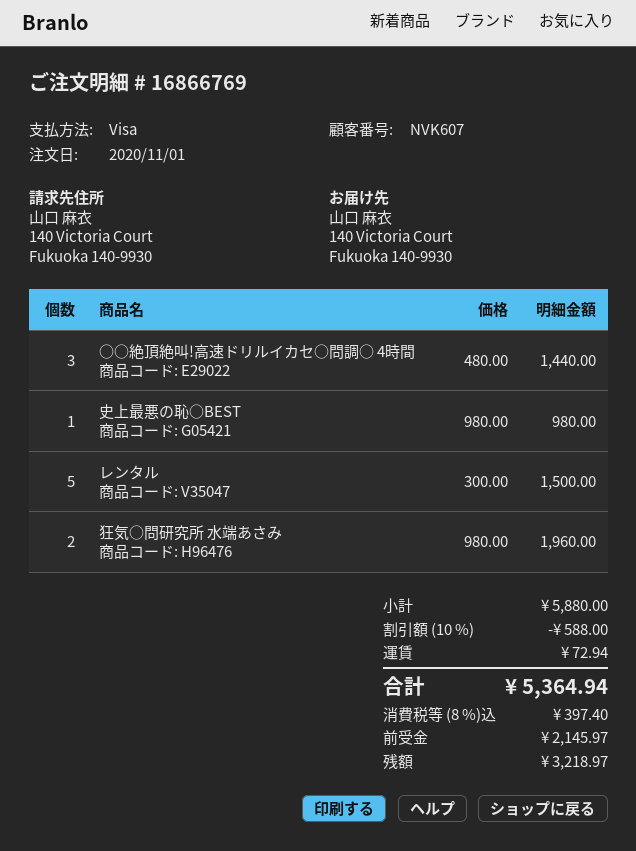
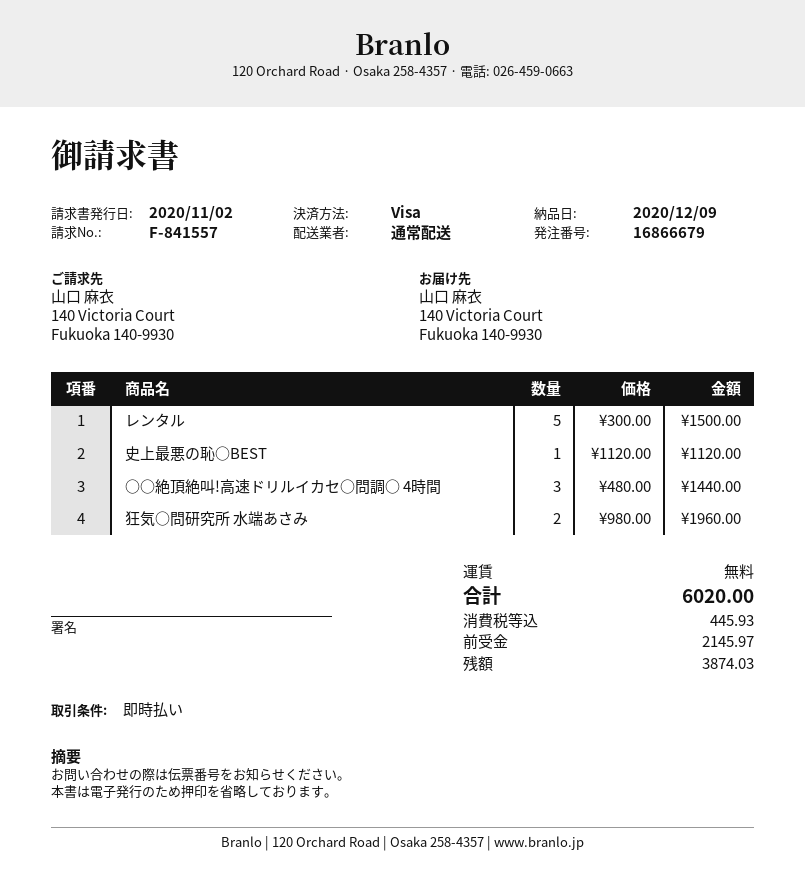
order number: 16866769 -> 16866679
史上最悪の恥○BEST: 1 x 980.00 = 980.00 -> 1 x 1120.00 = 1120.00
discount: 10% = 588.00 -> none
shipping: 72.94 -> 0.00
tax: 397.40 -> 445.93
total: 5364.94 -> 6020.00
balance: 3218.97 -> 3874.03

